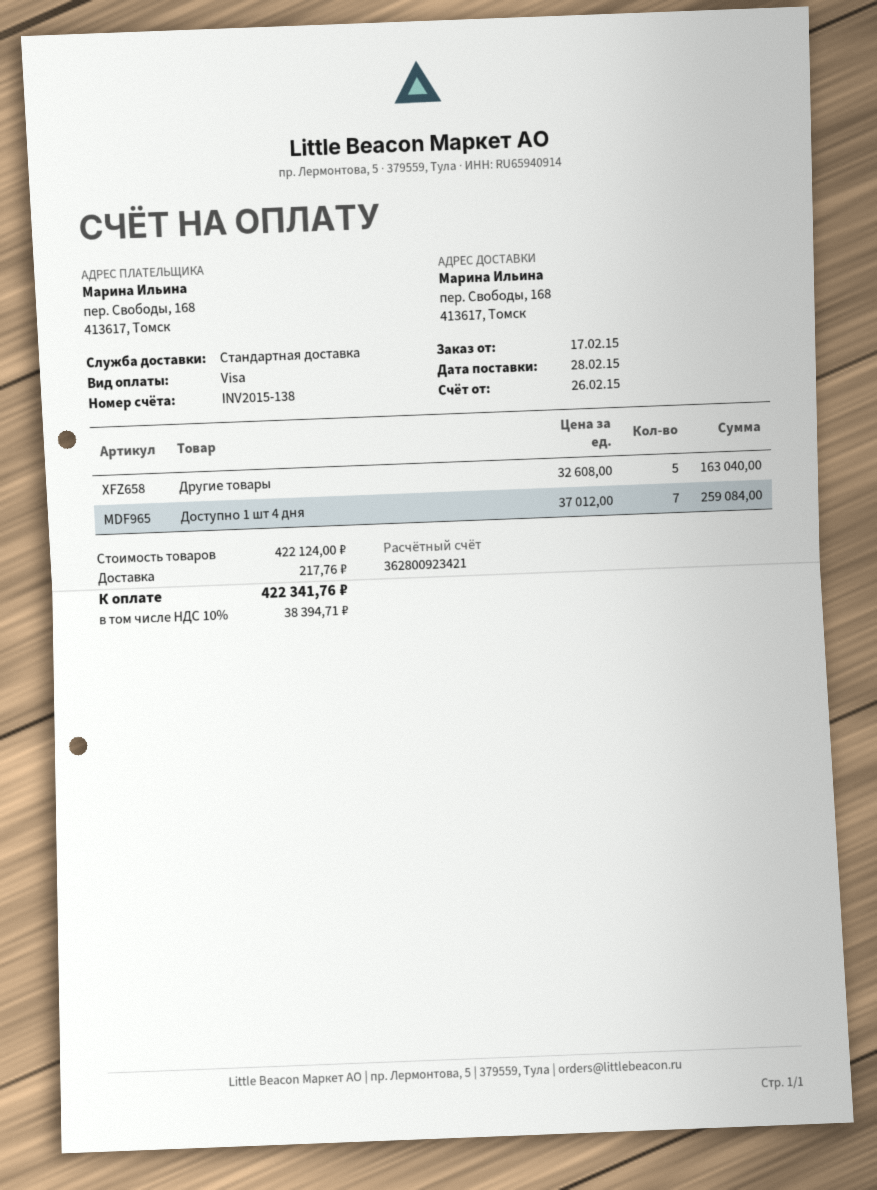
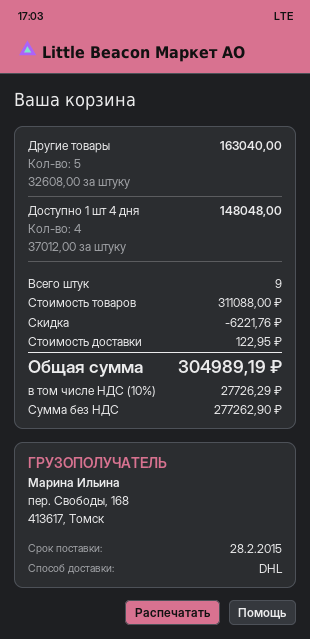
shipping method: standard -> DHL
Доступно 1 шт 4 дня: 7 x 37012.00 = 259084.00 -> 4 x 37012.00 = 148048.00
subtotal: 422124.00 -> 311088.00
discount: none -> 6221.76
shipping: 217.76 -> 122.95
tax: 10% = 38394.71 -> 10% = 27726.29
total: 422341.76 -> 304989.19

